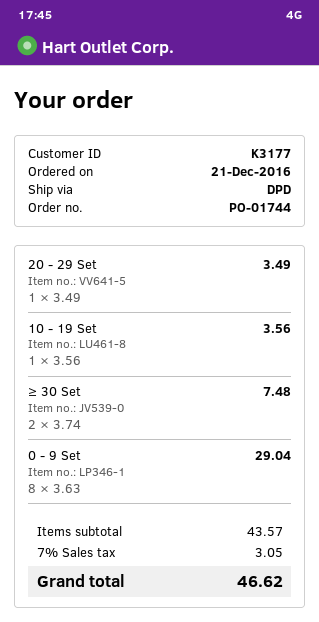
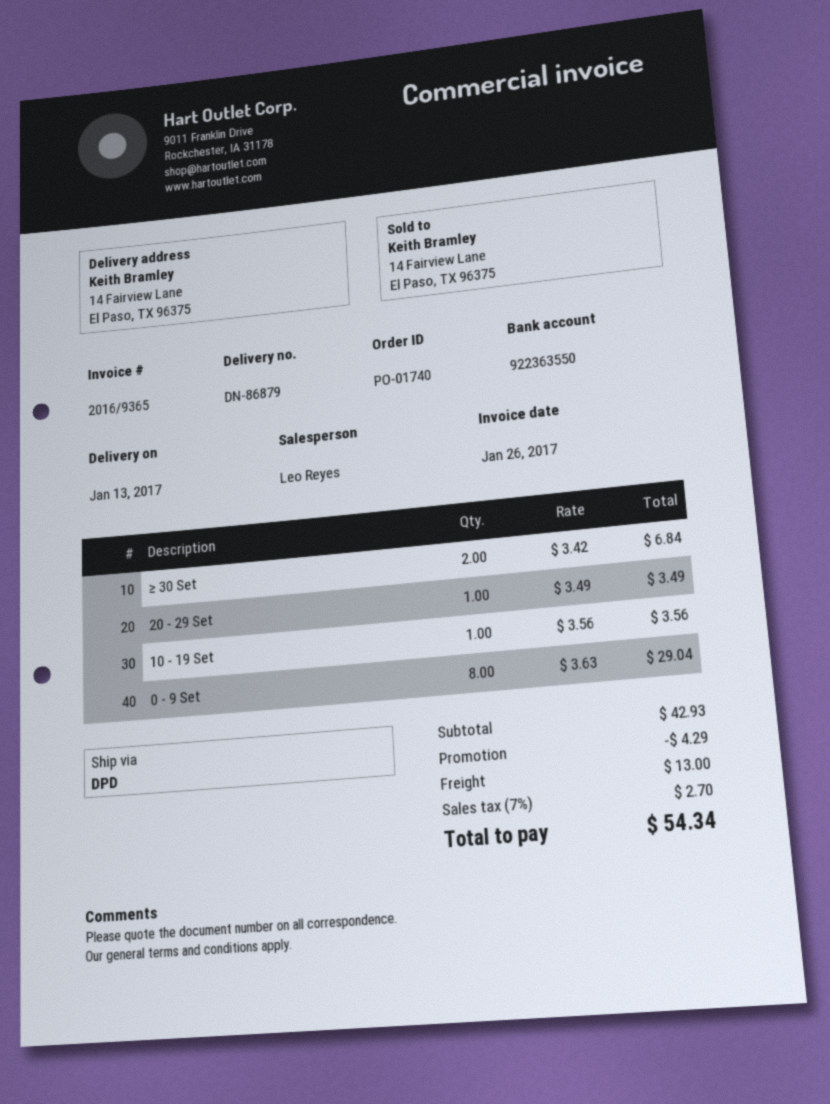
order number: PO-01744 -> PO-01740
≥ 30 Set: 2 x 3.74 = 7.48 -> 2 x 3.42 = 6.84
subtotal: 43.57 -> 42.93
discount: none -> 4.29
shipping: none -> 13.00
tax: 7% = 3.05 -> 7% = 2.70
total: 46.62 -> 54.34

